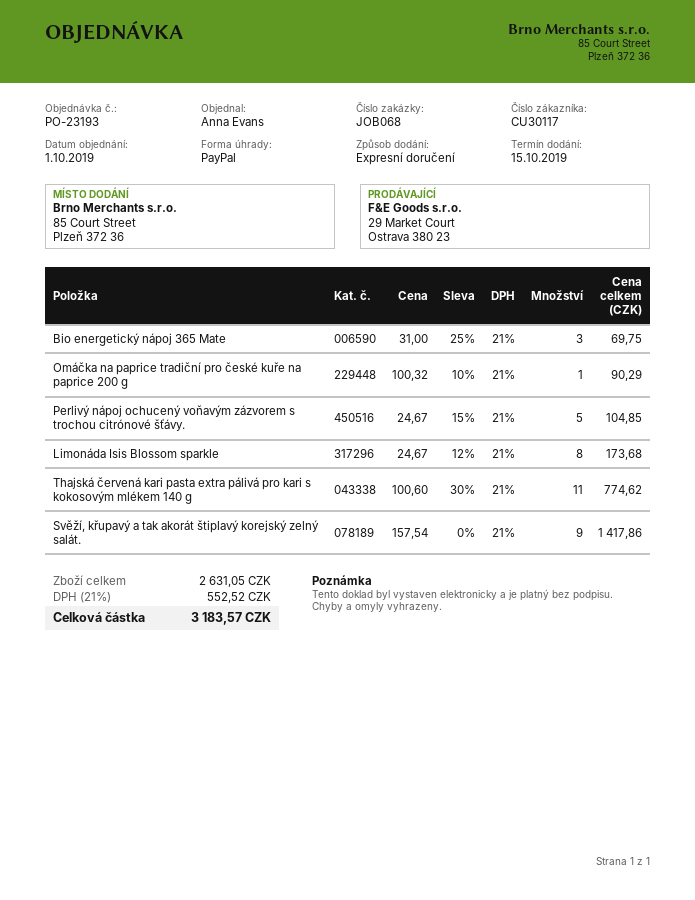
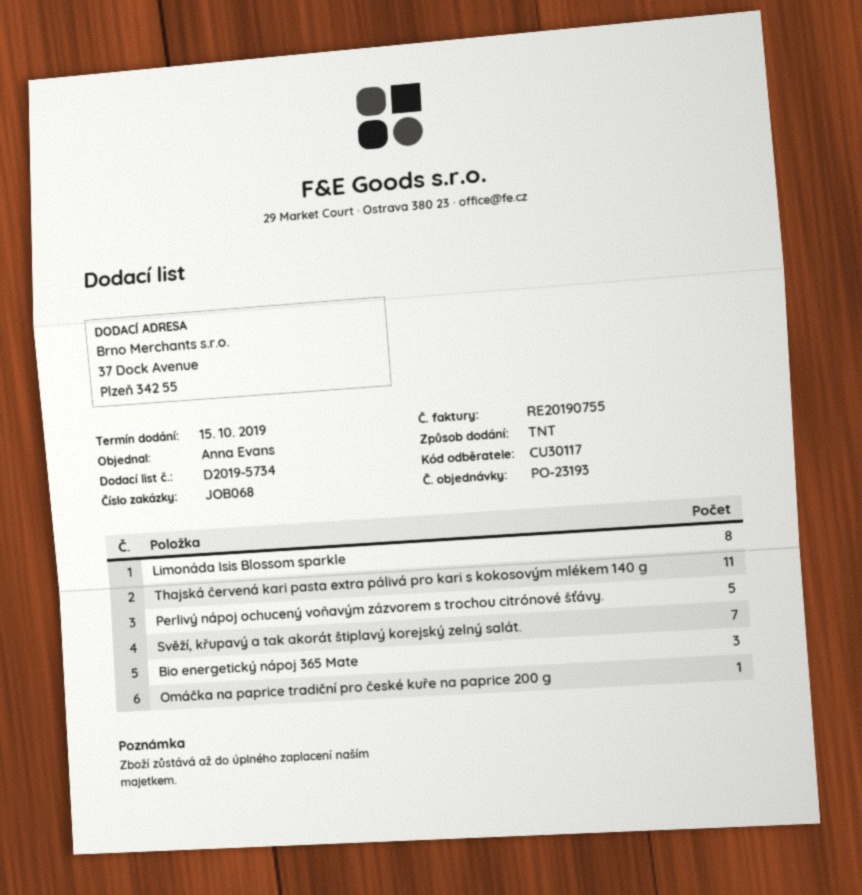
shipping method: express -> TNT
ship to: 85 Court Street, Plzeň 372 36 -> 37 Dock Avenue, Plzeň 342 55
Svěží, křupavý a tak akorát štiplavý korejský zelný salát.: 9 -> 7

